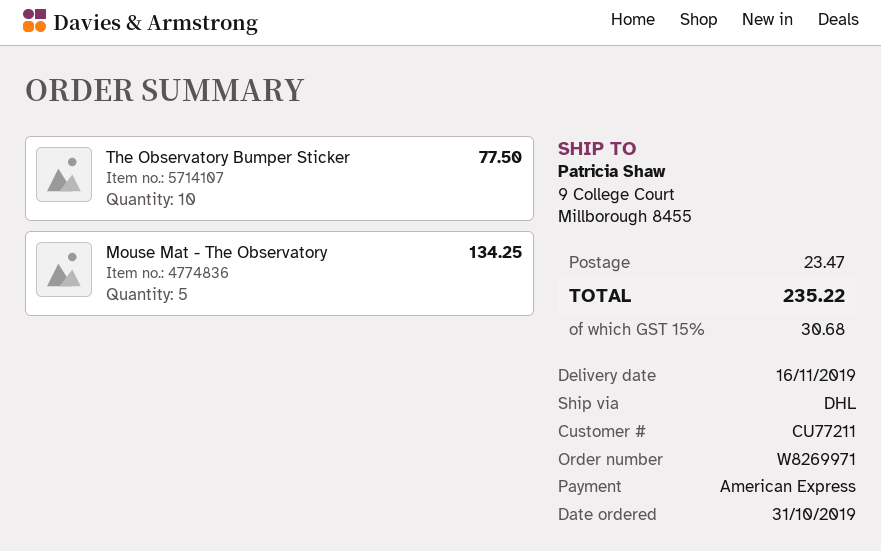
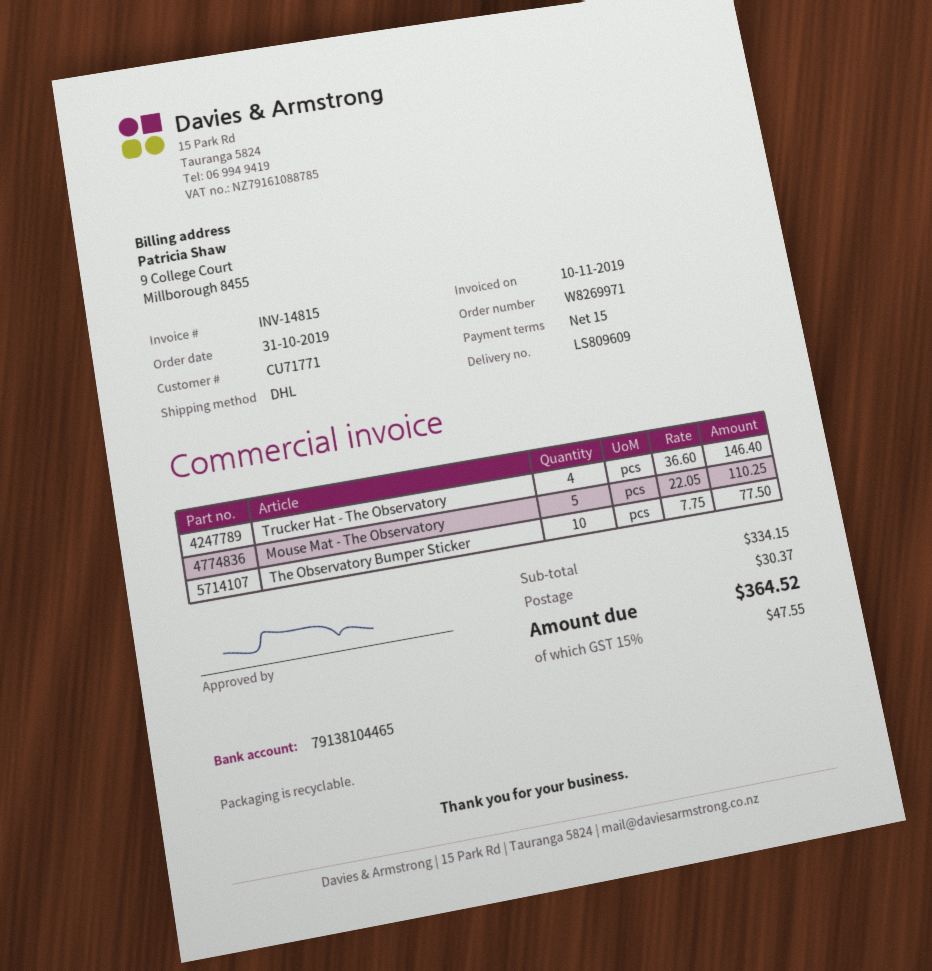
customer number: CU77211 -> CU71771
Mouse Mat - The Observatory: 5 for 134.25 -> 5 for 110.25
Trucker Hat - The Observatory: none -> 4 for 146.40
shipping: 23.47 -> 30.37
tax: 15% = 30.68 -> 15% = 47.55
total: 235.22 -> 364.52

